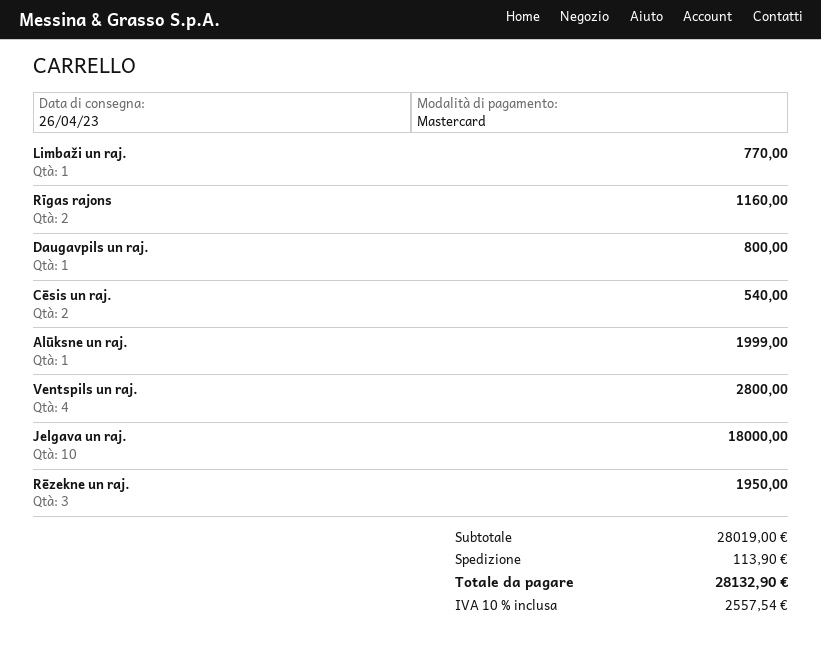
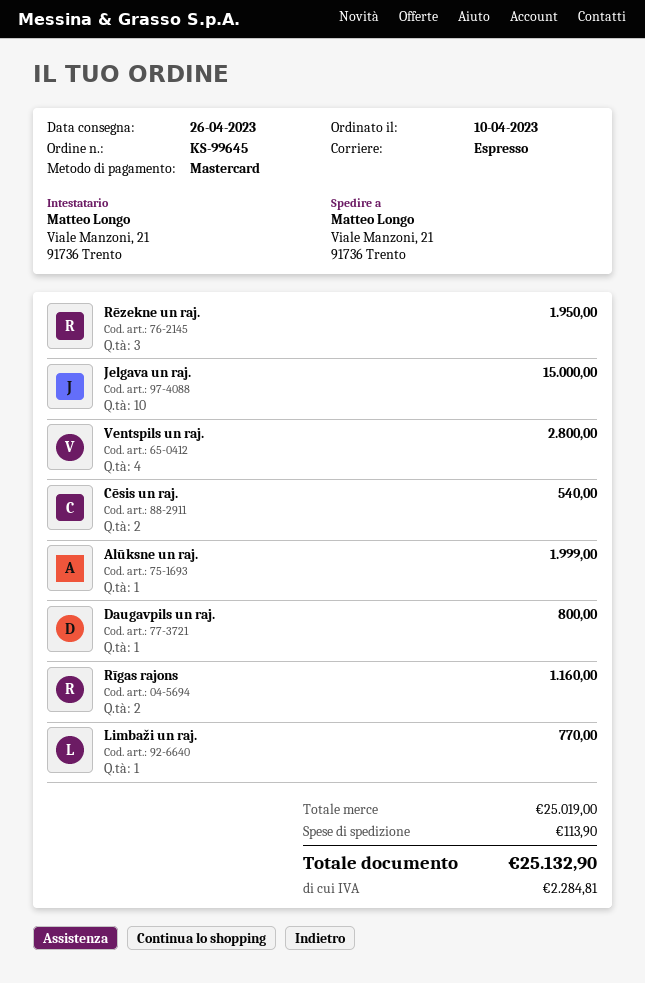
Jelgava un raj.: 10 for 18000.00 -> 10 for 15000.00
subtotal: 28019.00 -> 25019.00
tax: 2557.54 -> 2284.81
total: 28132.90 -> 25132.90

